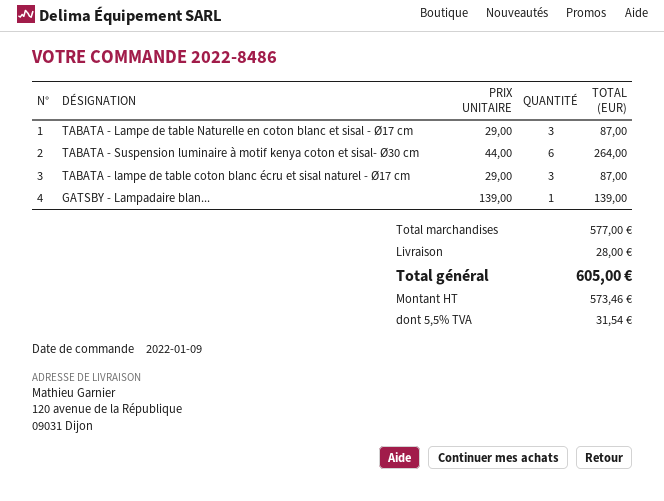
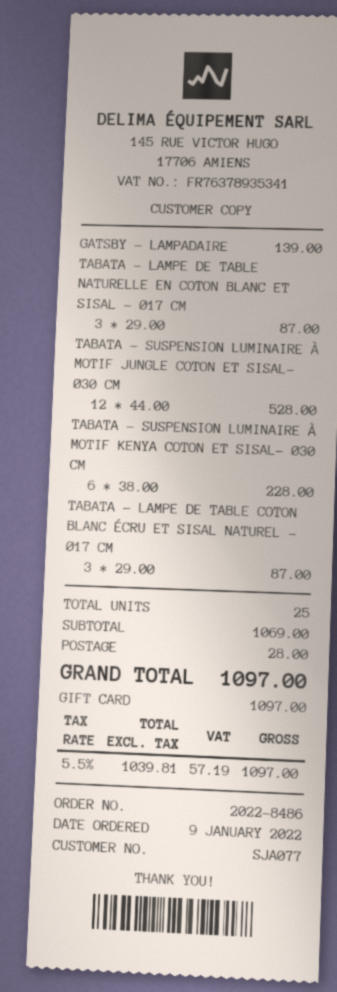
TABATA - Suspension luminaire à motif kenya coton et sisal- Ø30 cm: 6 x 44.00 = 264.00 -> 6 x 38.00 = 228.00
TABATA - SUSPENSION LUMINAIRE À MOTIF JUNGLE COTON ET SISAL- Ø30 CM: none -> 12 x 44.00 = 528.00
subtotal: 577.00 -> 1069.00
net: 573.46 -> 1039.81
tax: 5.5% = 31.54 -> 5.5% = 57.19
total: 605.00 -> 1097.00

